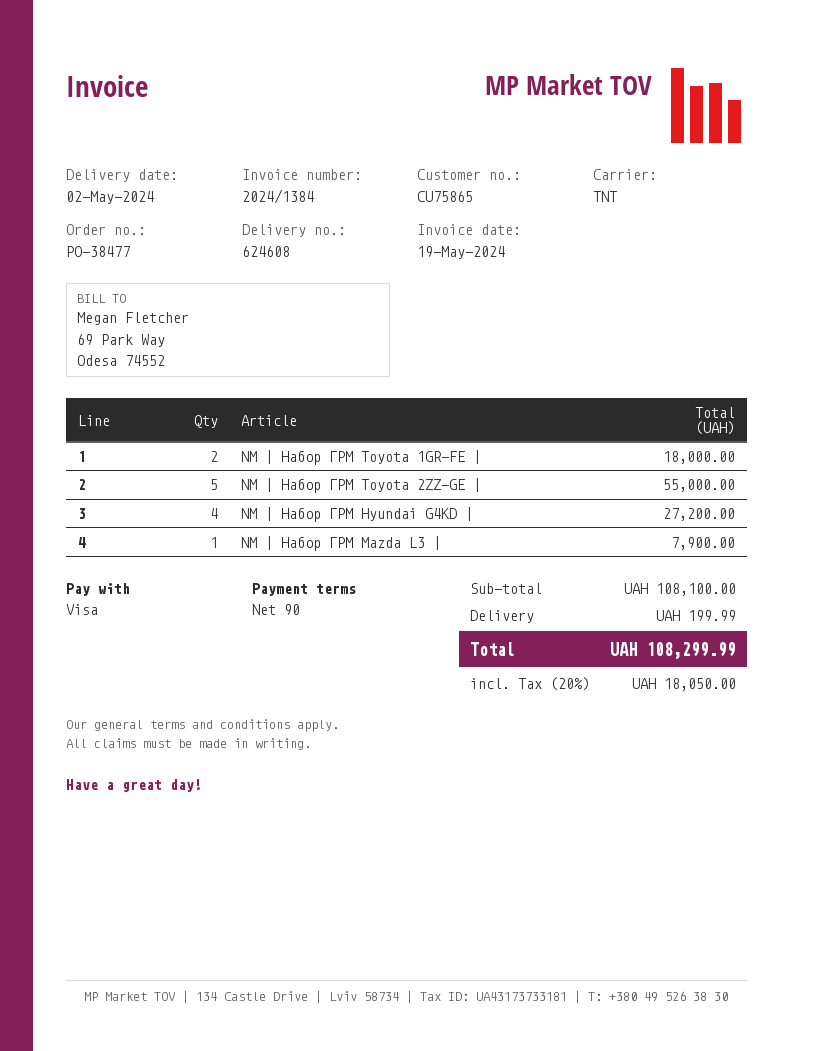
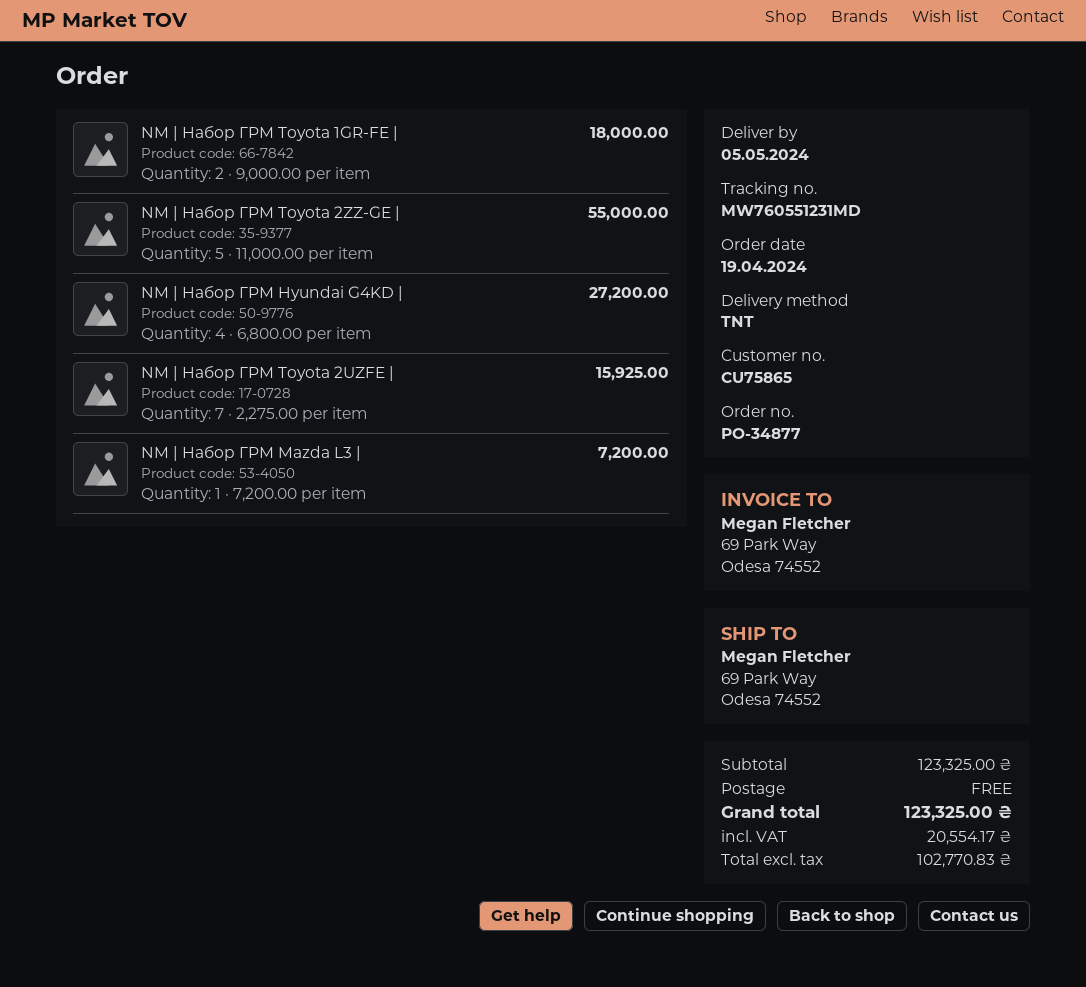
order number: PO-38477 -> PO-34877
delivery date: 2024-05-02 -> 2024-05-05
NM | Набор ГРМ Mazda L3 |: 1 for 7900.00 -> 1 for 7200.00
NM | Набор ГРМ Toyota 2UZFE |: none -> 7 for 15925.00
subtotal: 108100.00 -> 123325.00
shipping: 199.99 -> 0.00
tax: 18050.00 -> 20554.17
total: 108299.99 -> 123325.00

